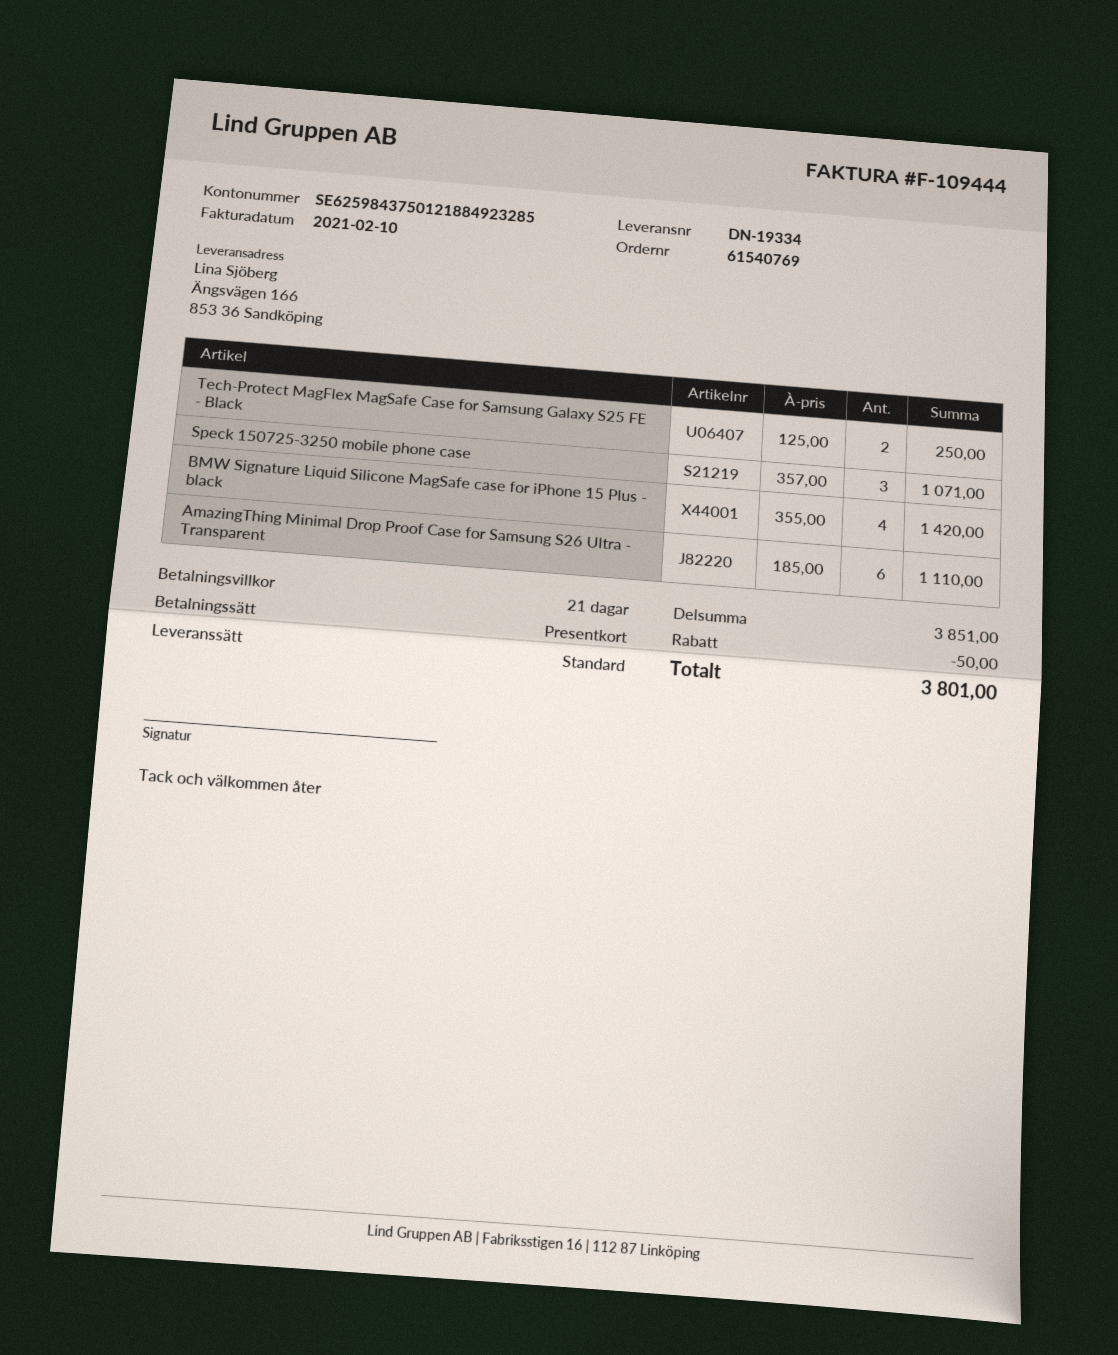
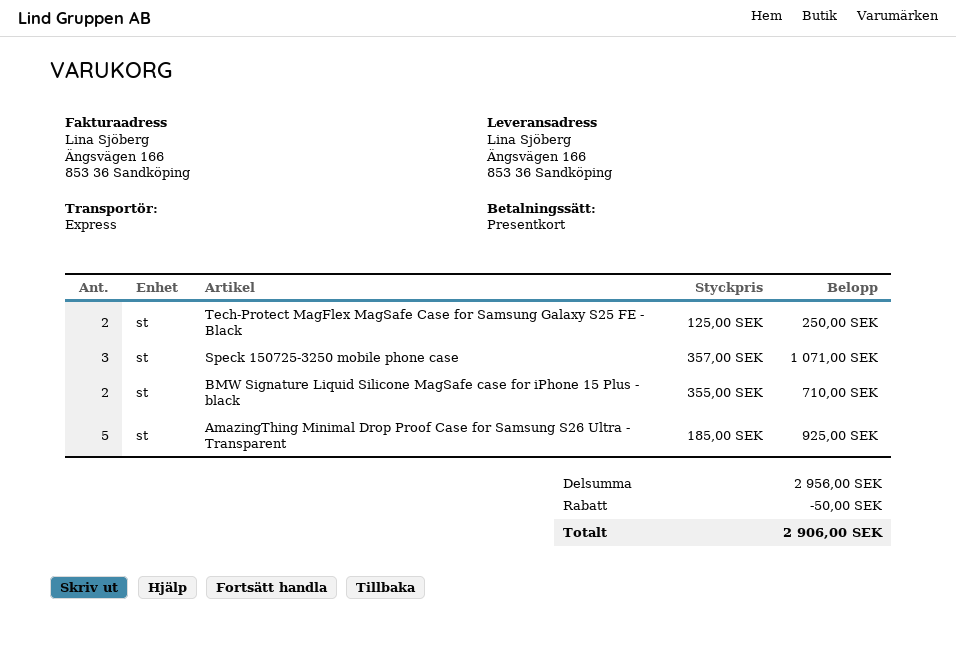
shipping method: standard -> express
BMW Signature Liquid Silicone MagSafe case for iPhone 15 Plus - black: 4 x 355.00 = 1420.00 -> 2 x 355.00 = 710.00
AmazingThing Minimal Drop Proof Case for Samsung S26 Ultra - Transparent: 6 x 185.00 = 1110.00 -> 5 x 185.00 = 925.00
subtotal: 3851.00 -> 2956.00
total: 3801.00 -> 2906.00

